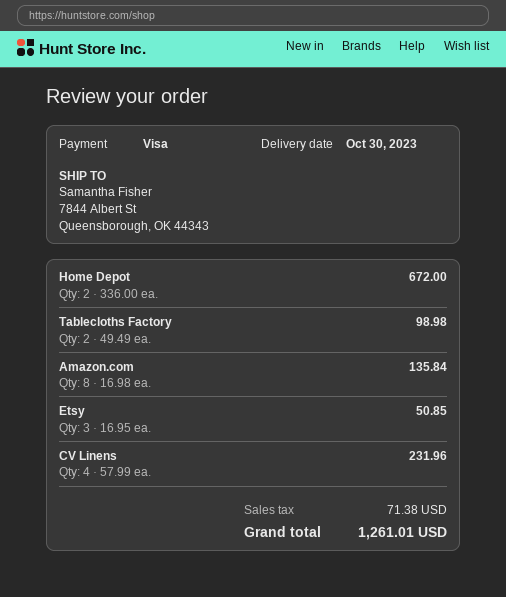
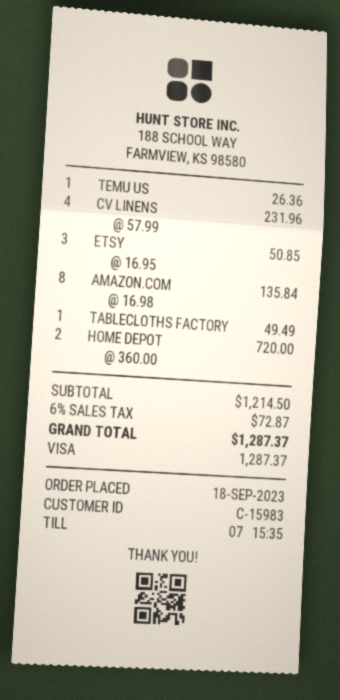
Home Depot: 2 x 336.00 = 672.00 -> 2 x 360.00 = 720.00
Tablecloths Factory: 2 x 49.49 = 98.98 -> 1 x 49.49 = 49.49
TEMU US: none -> 1 x 26.36 = 26.36
tax: 71.38 -> 72.87
total: 1261.01 -> 1287.37

